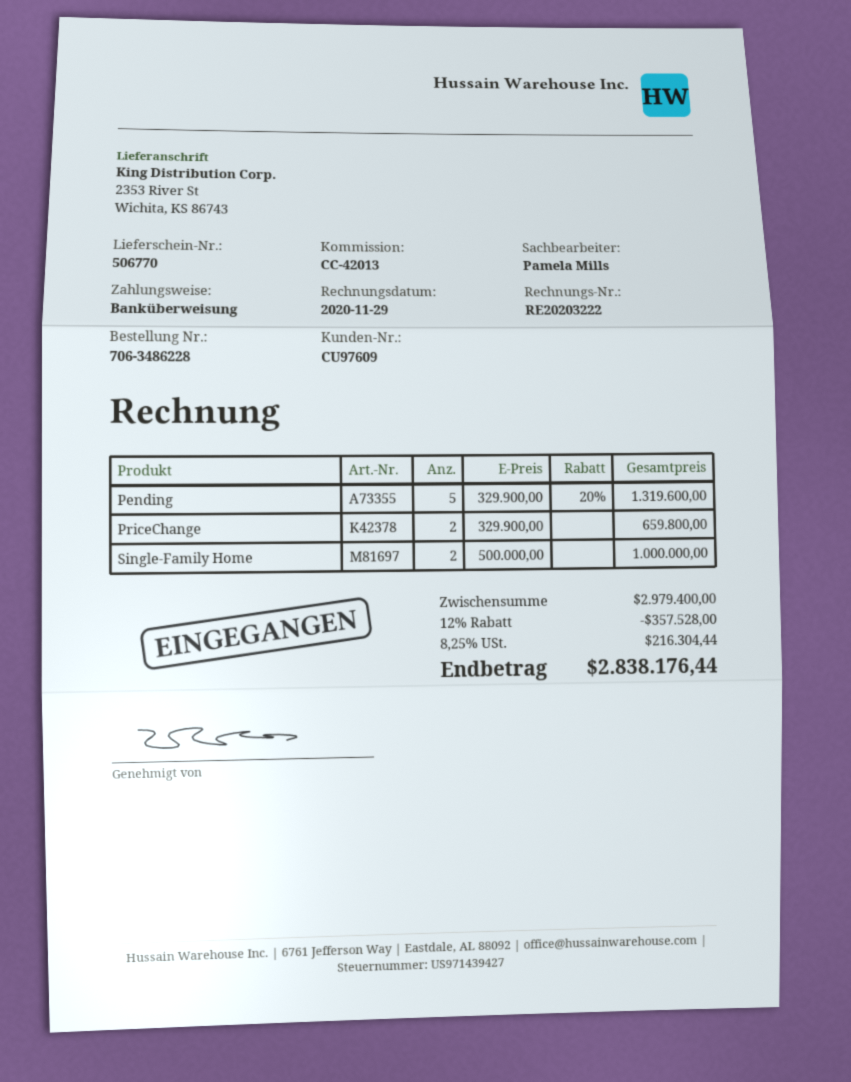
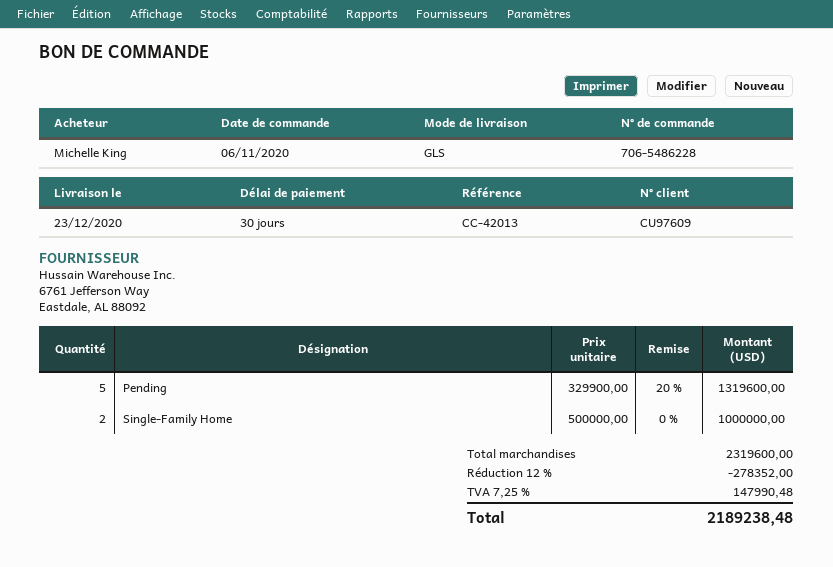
order number: 706-3486228 -> 706-5486228
PriceChange: 2 x 329900.00 = 659800.00 -> none
subtotal: 2979400.00 -> 2319600.00
discount: 12% = 357528.00 -> 12% = 278352.00
tax: 8.25% = 216304.44 -> 7.25% = 147990.48
total: 2838176.44 -> 2189238.48

